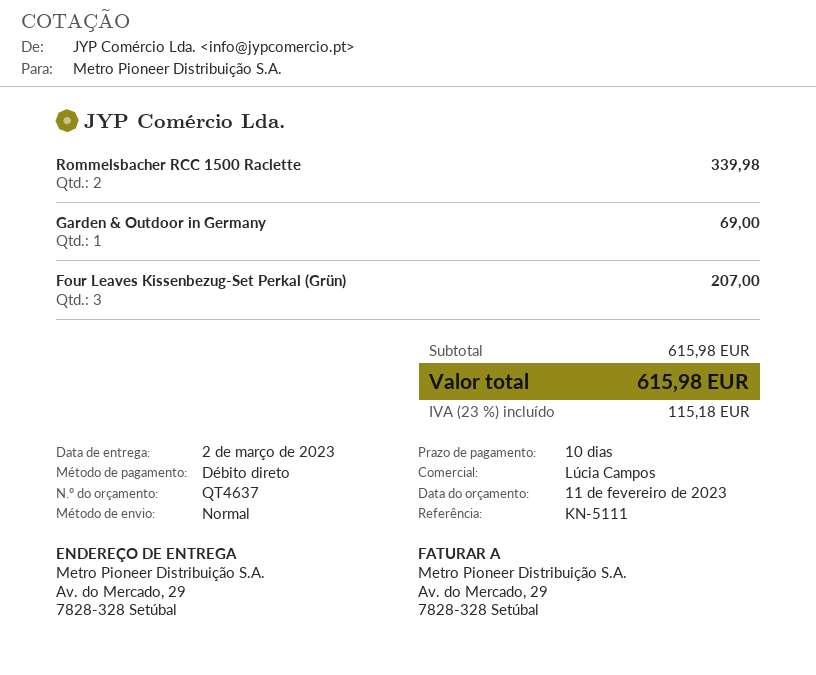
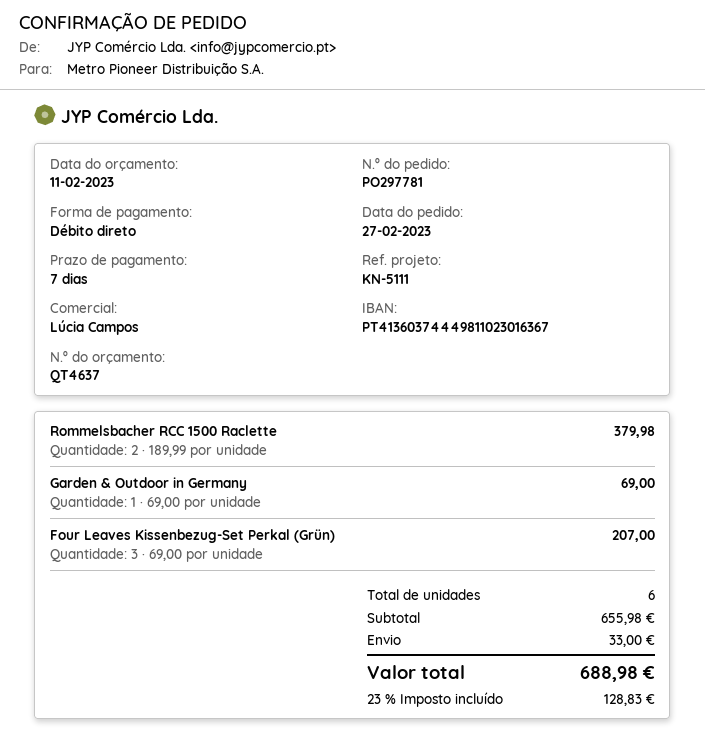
payment terms: 10 days -> 7 days
Rommelsbacher RCC 1500 Raclette: 2 for 339.98 -> 2 for 379.98
subtotal: 615.98 -> 655.98
shipping: none -> 33.00
tax: 23% = 115.18 -> 23% = 128.83
total: 615.98 -> 688.98

